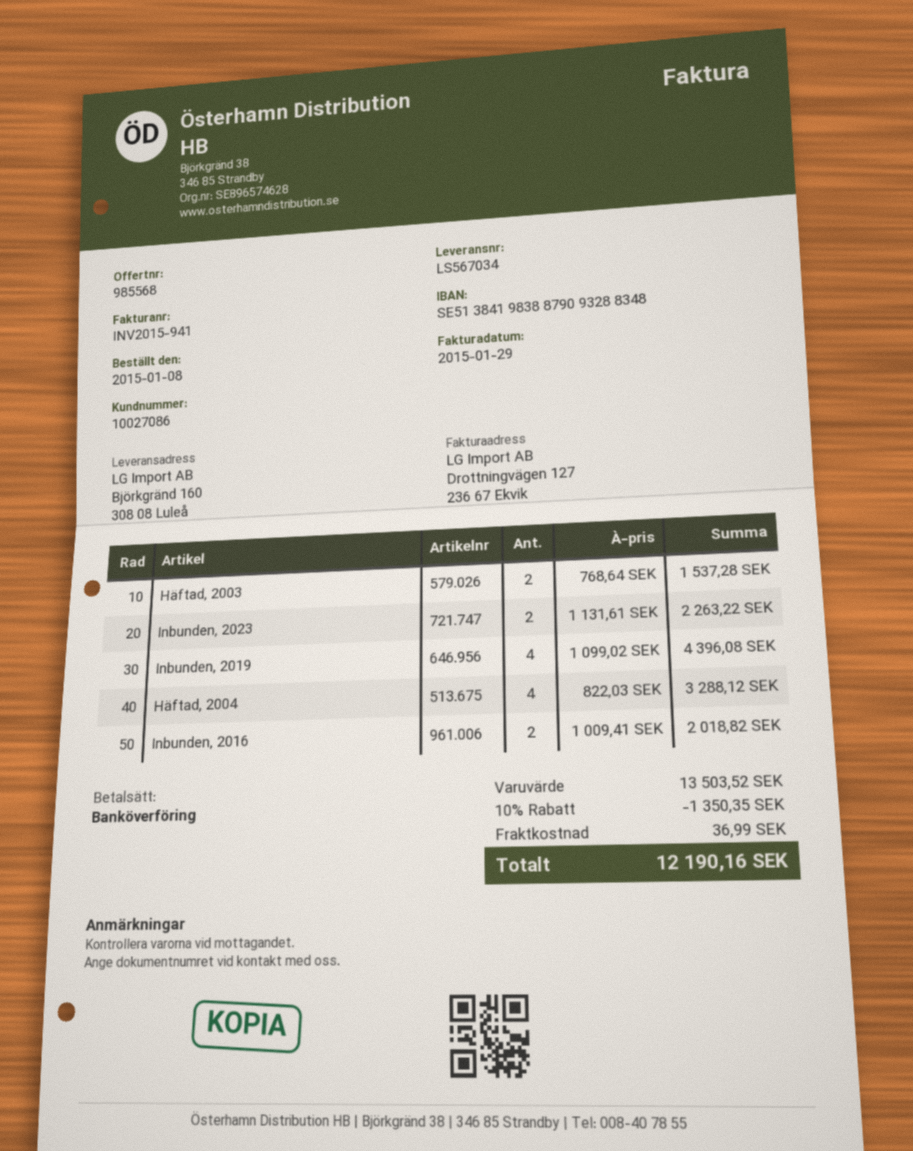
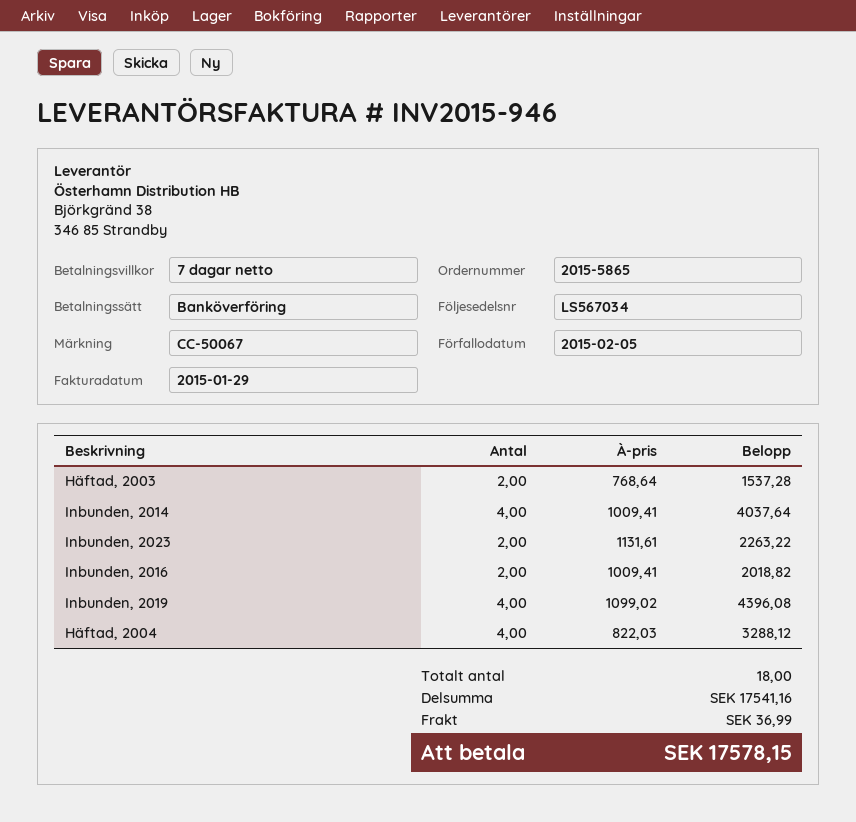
invoice number: INV2015-941 -> INV2015-946
Inbunden, 2014: none -> 4 x 1009.41 = 4037.64
subtotal: 13503.52 -> 17541.16
discount: 10% = 1350.35 -> none
total: 12190.16 -> 17578.15

